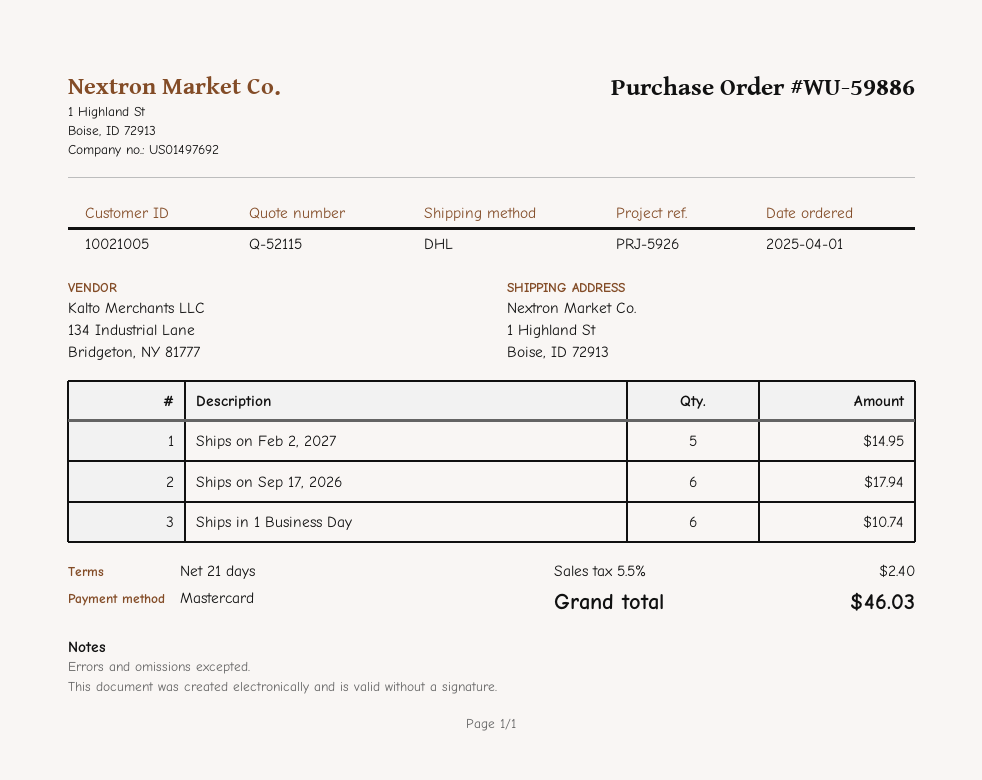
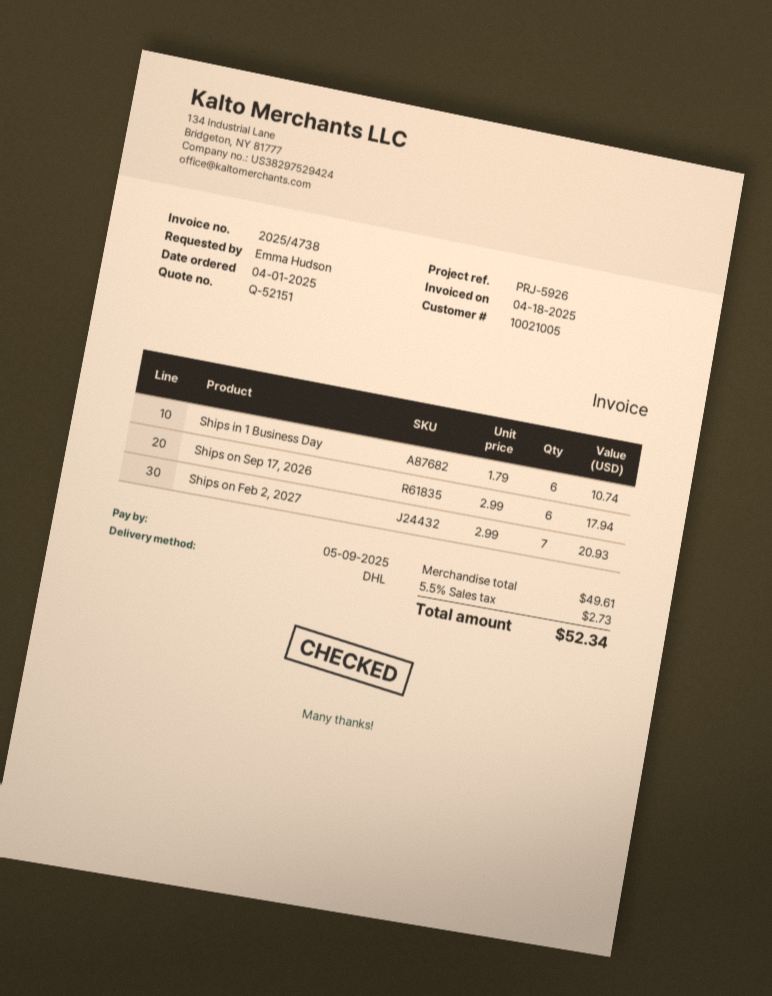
quote number: Q-52115 -> Q-52151
Ships on Feb 2, 2027: 5 for 14.95 -> 7 for 20.93
tax: 5.5% = 2.40 -> 5.5% = 2.73
total: 46.03 -> 52.34

